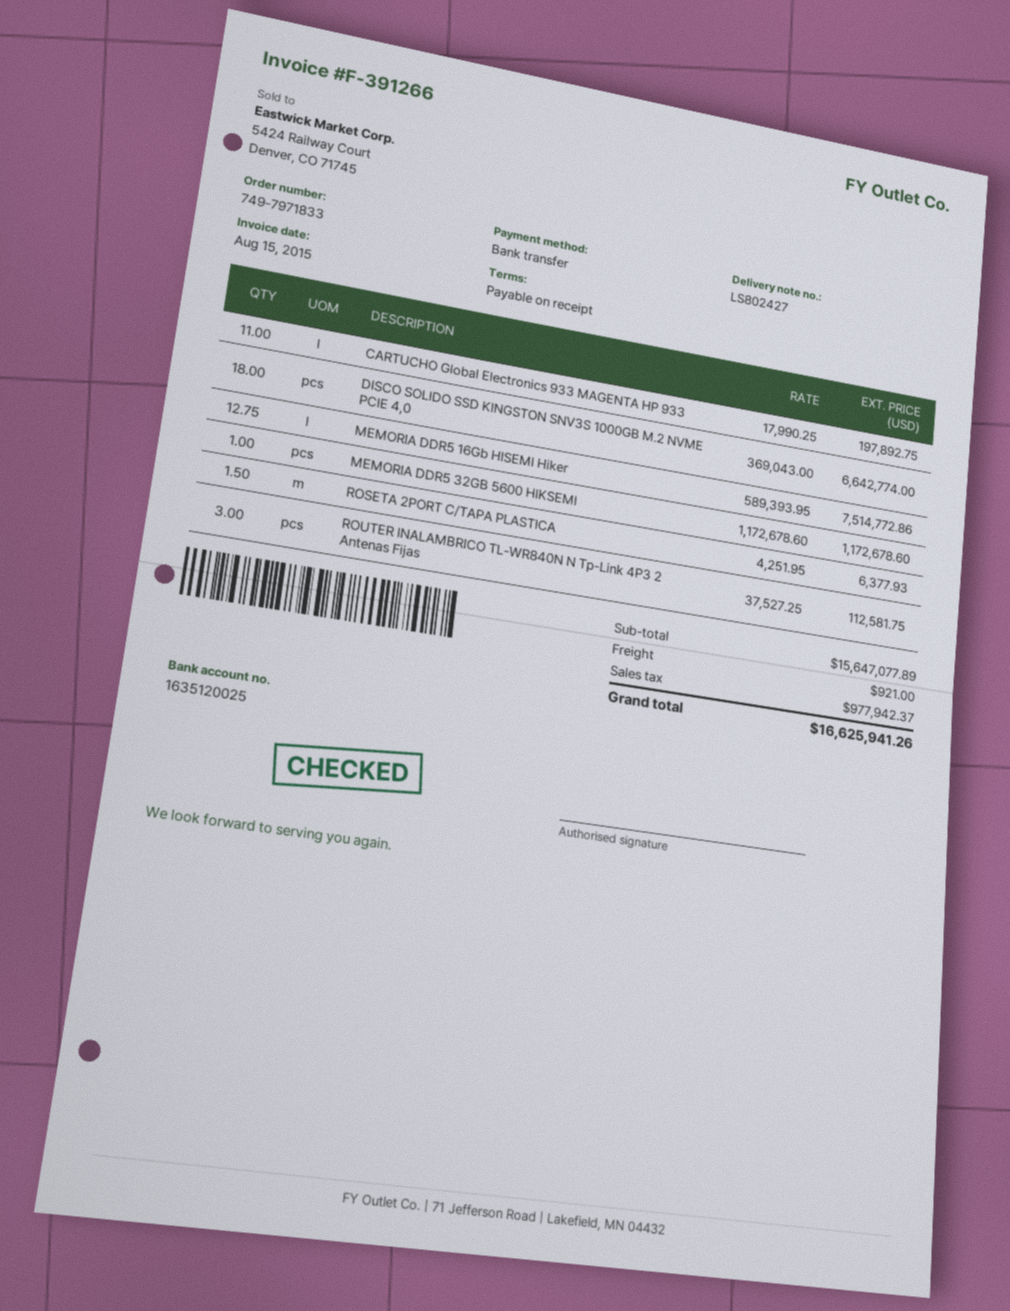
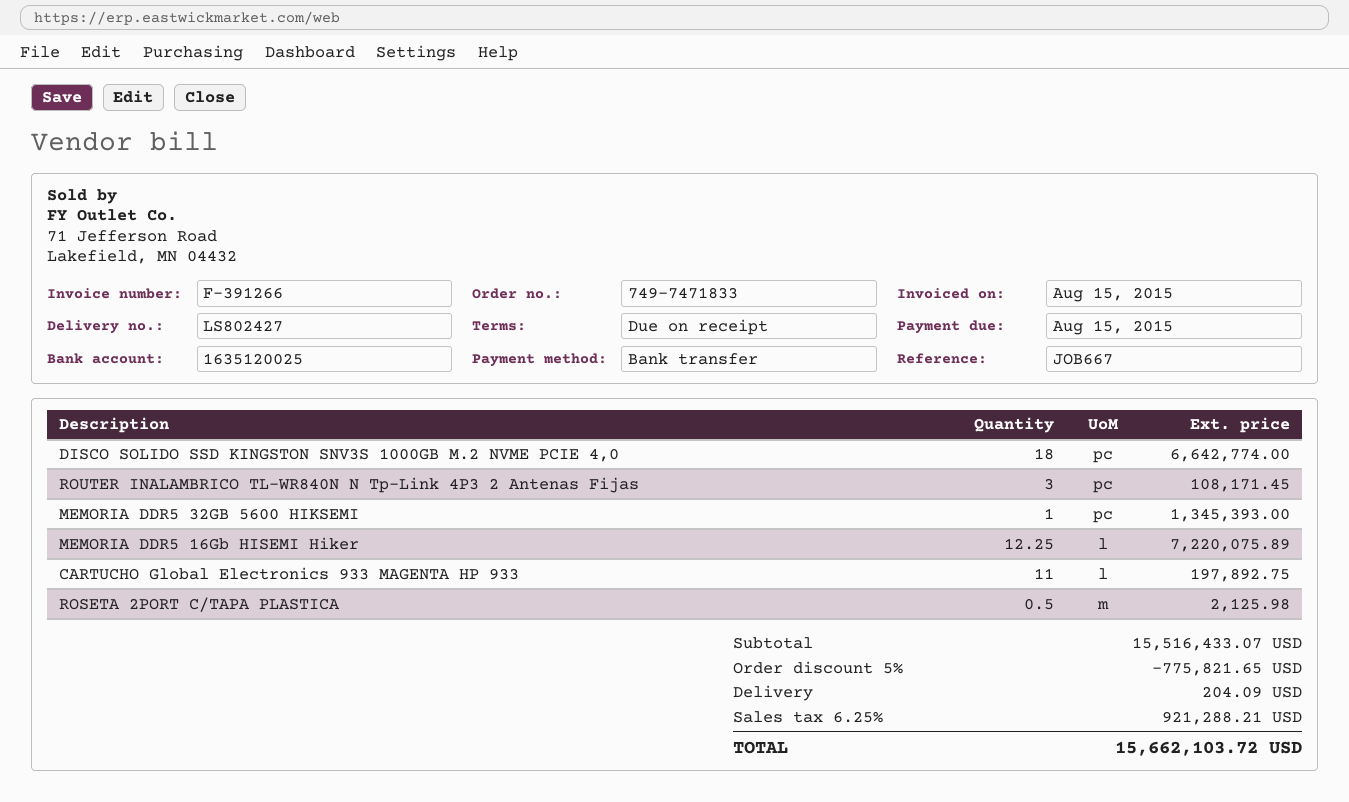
order number: 749-7971833 -> 749-7471833
MEMORIA DDR5 16Gb HISEMI Hiker: 12.75 for 7514772.86 -> 12.25 for 7220075.89
MEMORIA DDR5 32GB 5600 HIKSEMI: 1 for 1172678.60 -> 1 for 1345393.00
ROSETA 2PORT C/TAPA PLASTICA: 1.5 for 6377.93 -> 0.5 for 2125.98
ROUTER INALAMBRICO TL-WR840N N Tp-Link 4P3 2 Antenas Fijas: 3 for 112581.75 -> 3 for 108171.45
subtotal: 15647077.89 -> 15516433.07
discount: none -> 5% = 775821.65
shipping: 921.00 -> 204.09
tax: 977942.37 -> 921288.21
total: 16625941.26 -> 15662103.72

